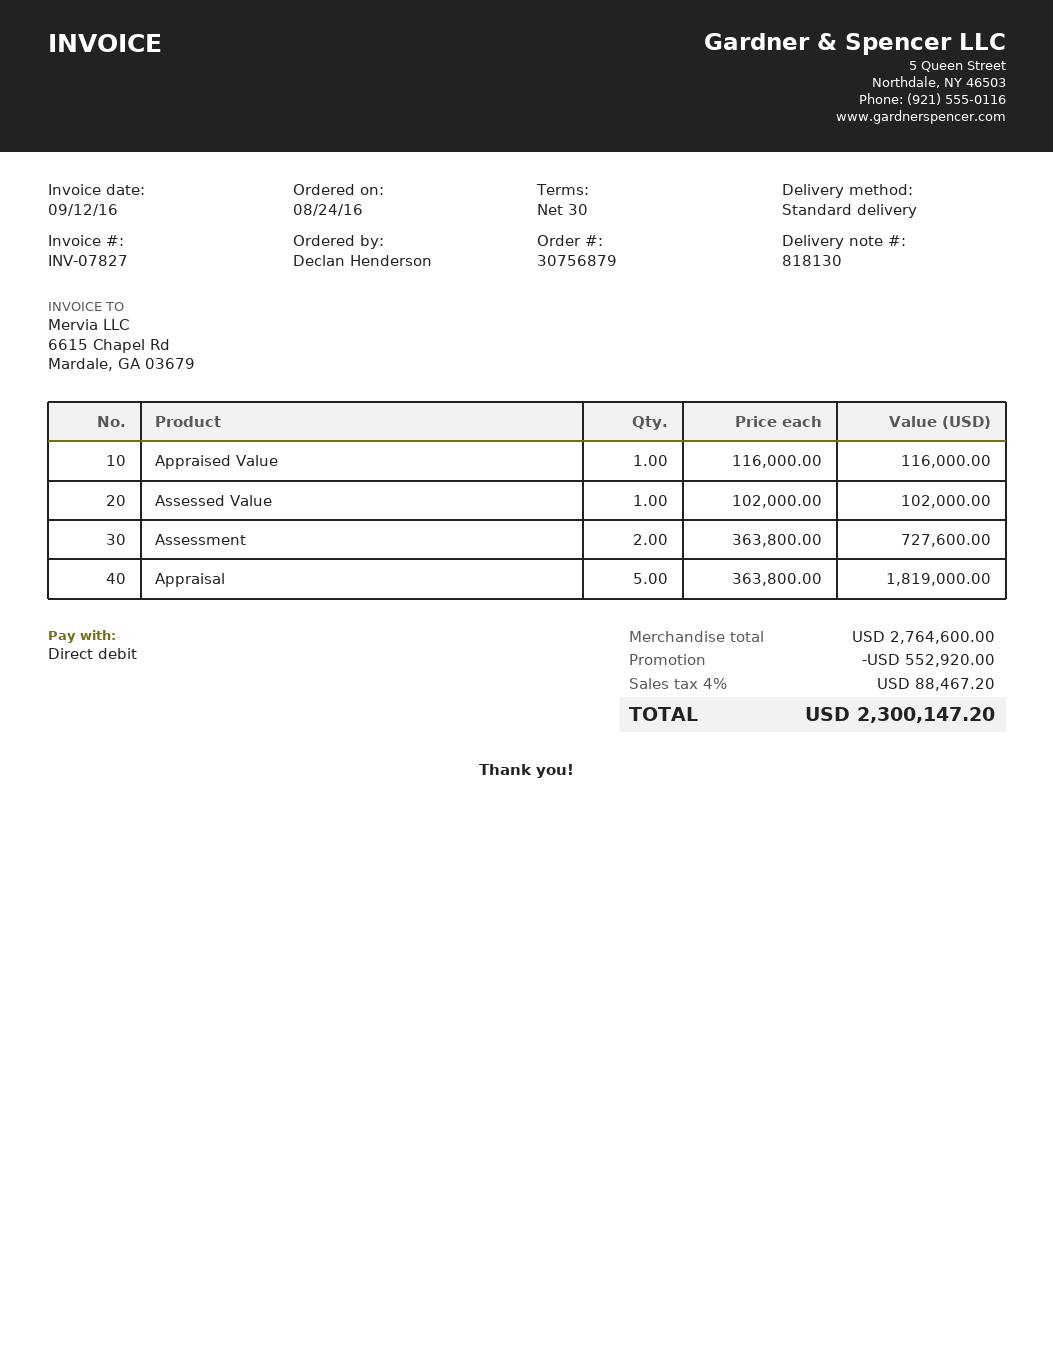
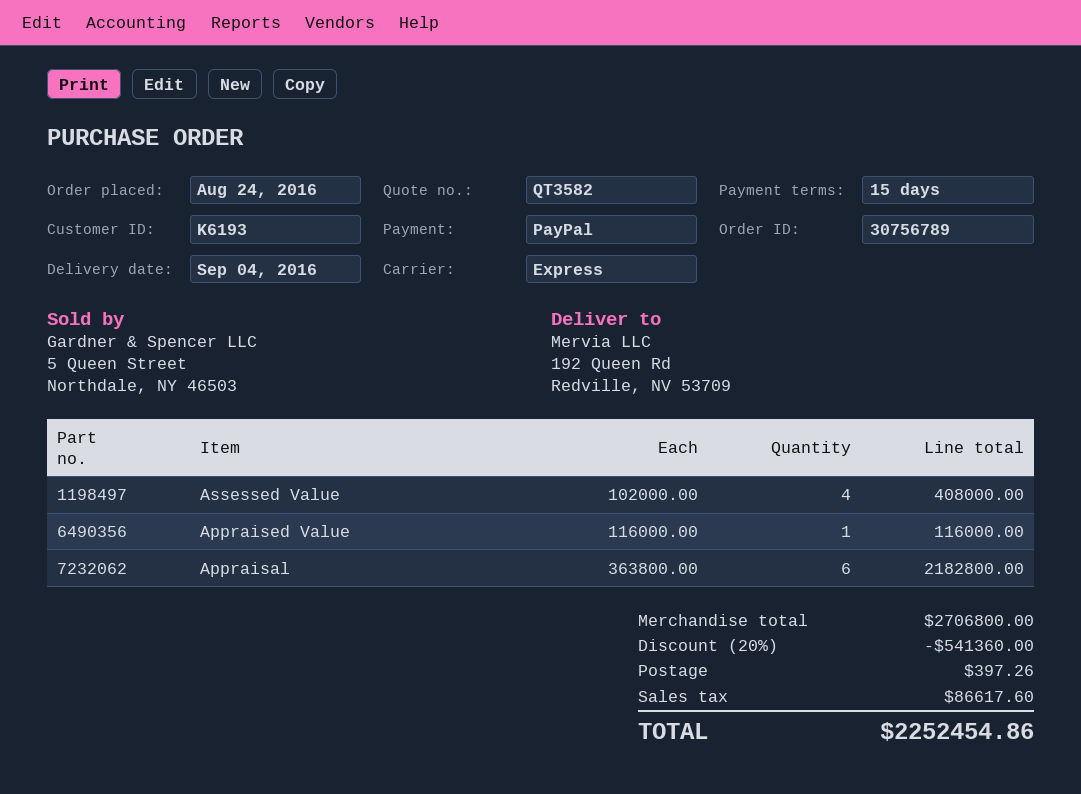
order number: 30756879 -> 30756789
payment terms: 30 days -> 15 days
payment method: direct debit -> PayPal
shipping method: standard -> express
Assessed Value: 1 x 102000.00 = 102000.00 -> 4 x 102000.00 = 408000.00
Assessment: 2 x 363800.00 = 727600.00 -> none
Appraisal: 5 x 363800.00 = 1819000.00 -> 6 x 363800.00 = 2182800.00
subtotal: 2764600.00 -> 2706800.00
discount: 552920.00 -> 541360.00
shipping: none -> 397.26
tax: 88467.20 -> 86617.60
total: 2300147.20 -> 2252454.86

